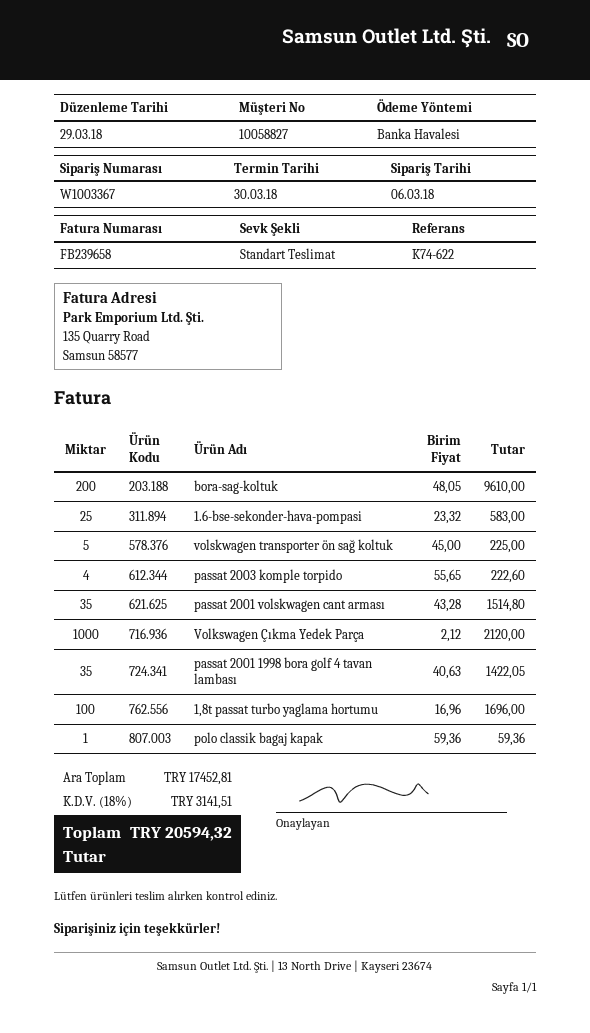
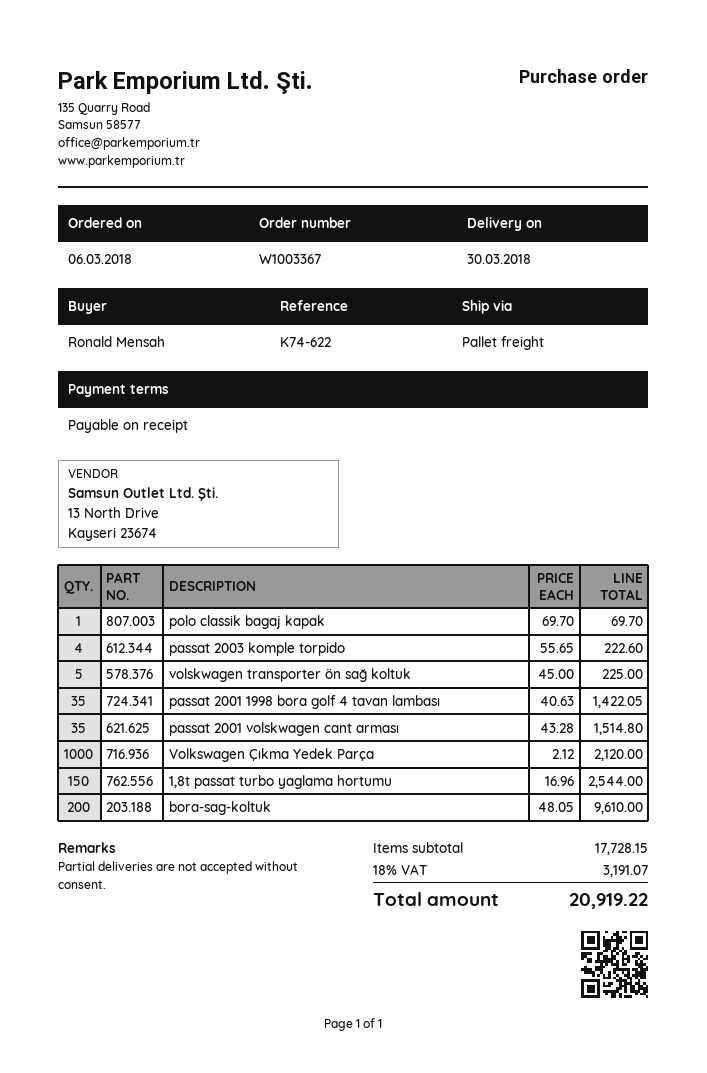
shipping method: standard -> pallet freight
1.6-bse-sekonder-hava-pompasi: 25 x 23.32 = 583.00 -> none
1,8t passat turbo yaglama hortumu: 100 x 16.96 = 1696.00 -> 150 x 16.96 = 2544.00
polo classik bagaj kapak: 1 x 59.36 = 59.36 -> 1 x 69.70 = 69.70
subtotal: 17452.81 -> 17728.15
tax: 18% = 3141.51 -> 18% = 3191.07
total: 20594.32 -> 20919.22

